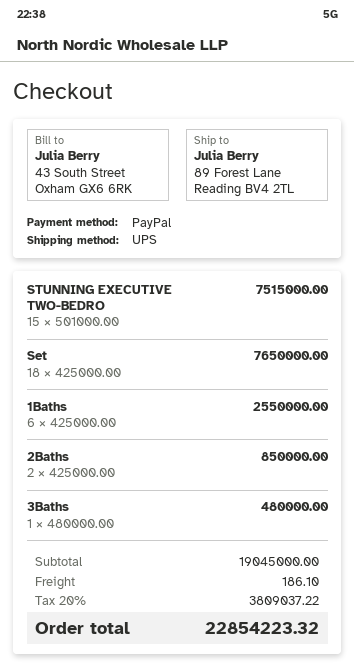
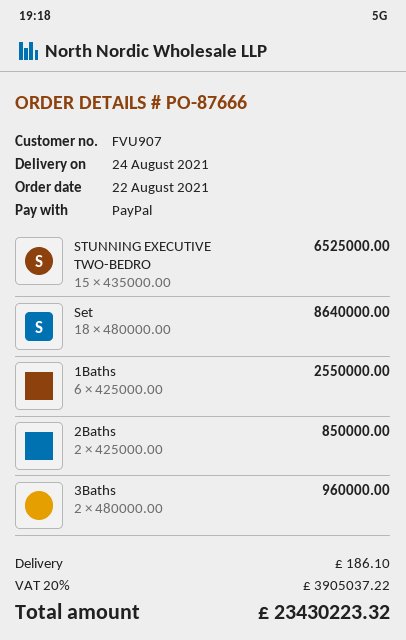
STUNNING EXECUTIVE TWO-BEDRO: 15 x 501000.00 = 7515000.00 -> 15 x 435000.00 = 6525000.00
Set: 18 x 425000.00 = 7650000.00 -> 18 x 480000.00 = 8640000.00
3Baths: 1 x 480000.00 = 480000.00 -> 2 x 480000.00 = 960000.00
tax: 20% = 3809037.22 -> 20% = 3905037.22
total: 22854223.32 -> 23430223.32

